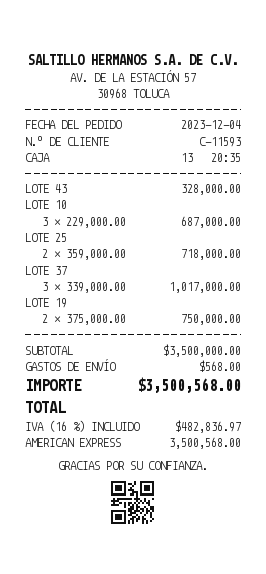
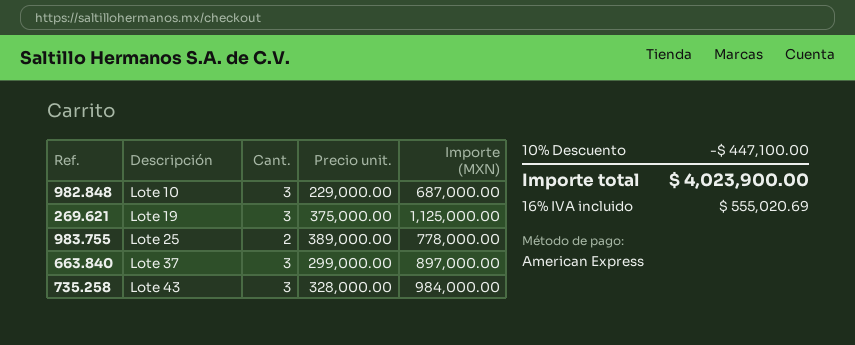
LOTE 43: 1 x 328000.00 = 328000.00 -> 3 x 328000.00 = 984000.00
LOTE 25: 2 x 359000.00 = 718000.00 -> 2 x 389000.00 = 778000.00
LOTE 37: 3 x 339000.00 = 1017000.00 -> 3 x 299000.00 = 897000.00
LOTE 19: 2 x 375000.00 = 750000.00 -> 3 x 375000.00 = 1125000.00
discount: none -> 10% = 447100.00
shipping: 568.00 -> none
tax: 16% = 482836.97 -> 16% = 555020.69
total: 3500568.00 -> 4023900.00

